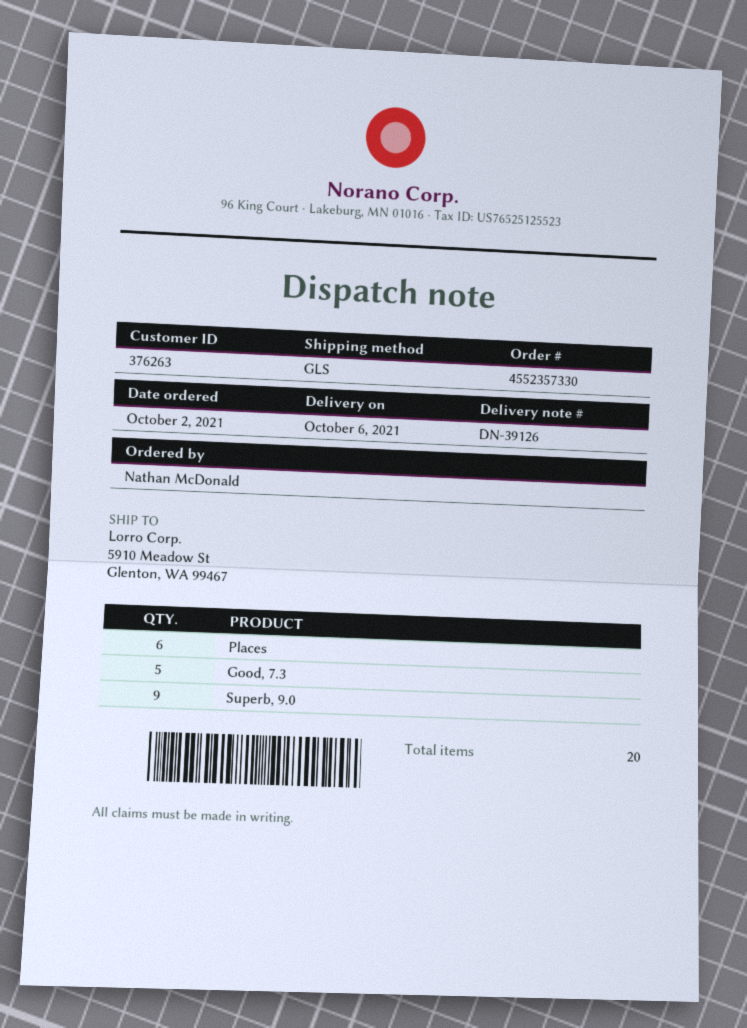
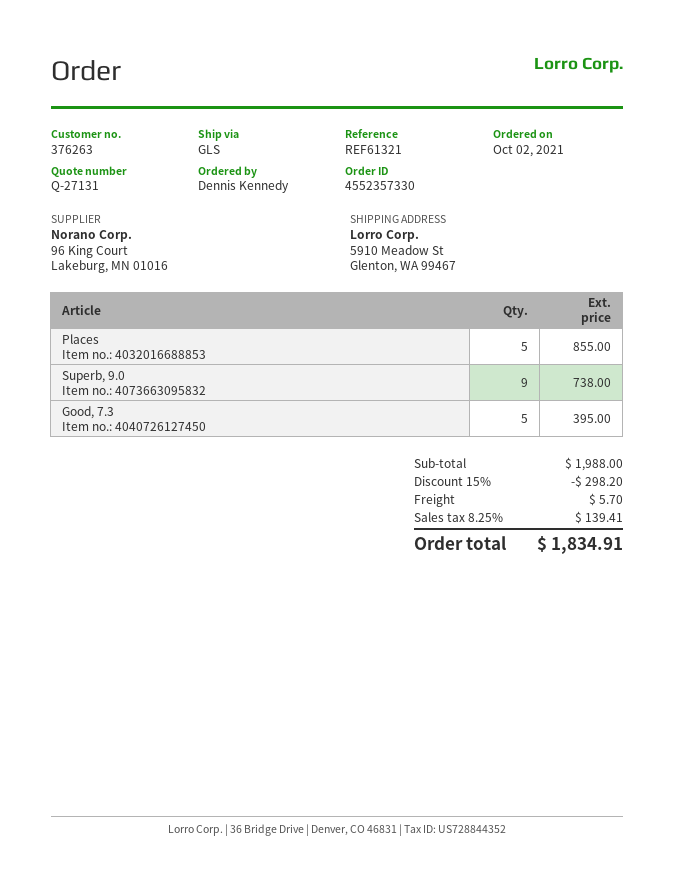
ordered by: Nathan McDonald -> Dennis Kennedy
Places: 6 -> 5

